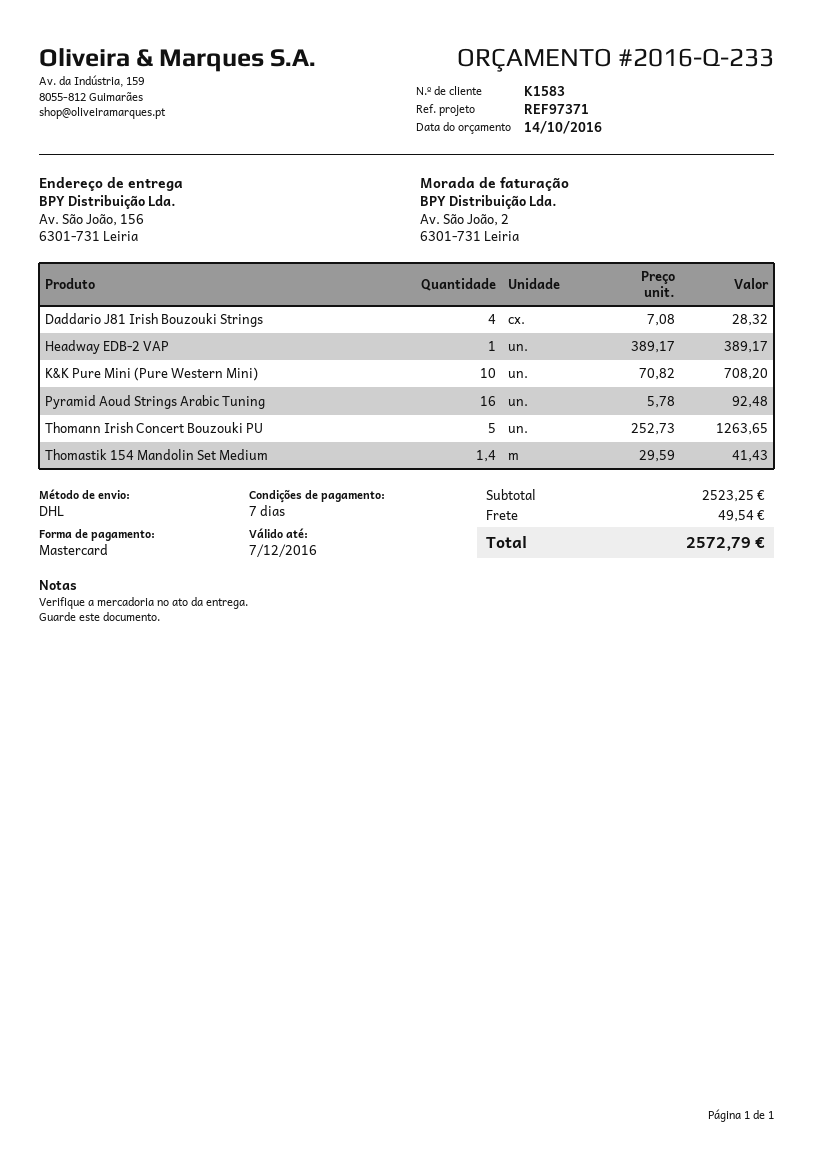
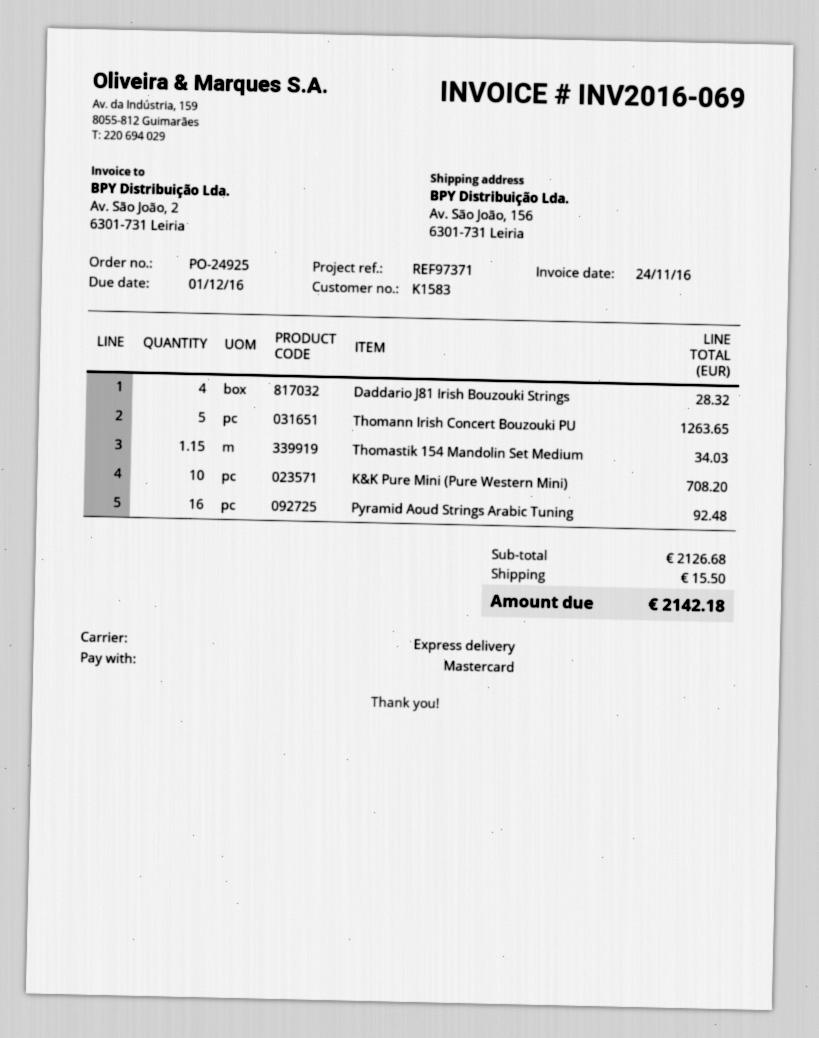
shipping method: DHL -> express
Headway EDB-2 VAP: 1 for 389.17 -> none
Thomastik 154 Mandolin Set Medium: 1.4 for 41.43 -> 1.15 for 34.03
subtotal: 2523.25 -> 2126.68
shipping: 49.54 -> 15.50
total: 2572.79 -> 2142.18

